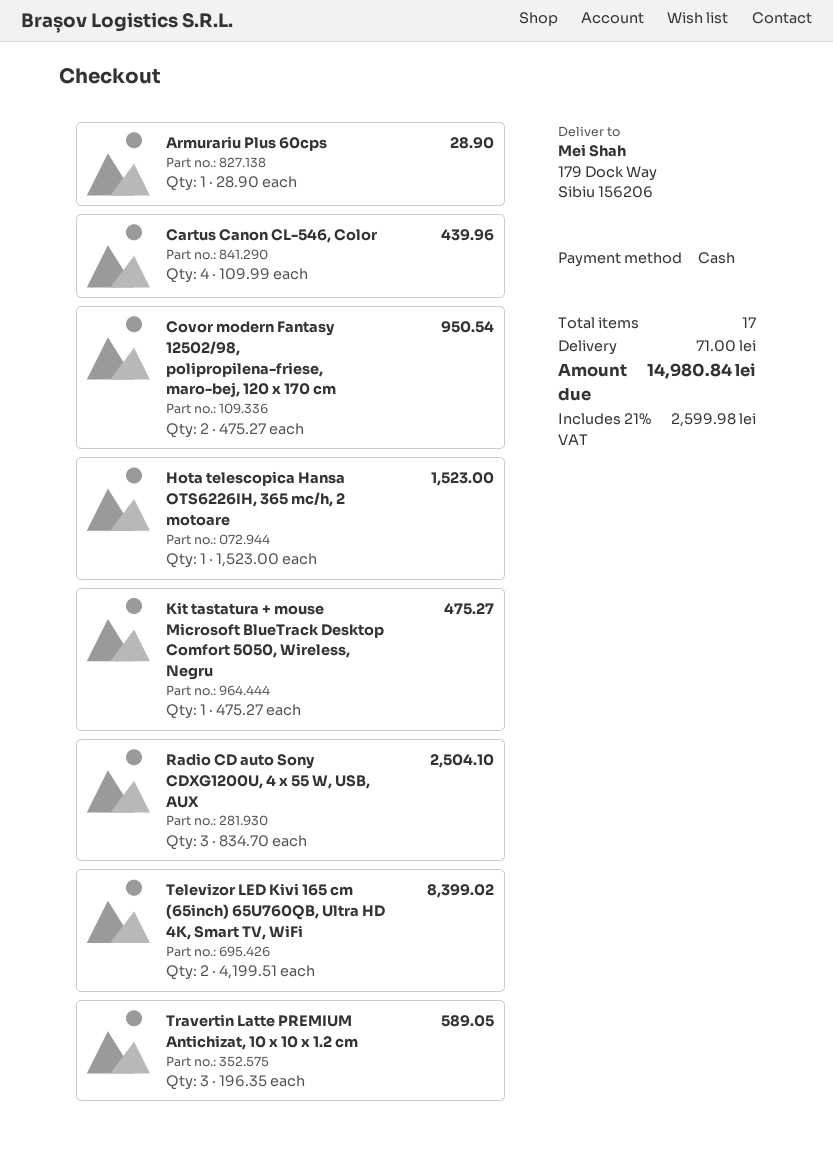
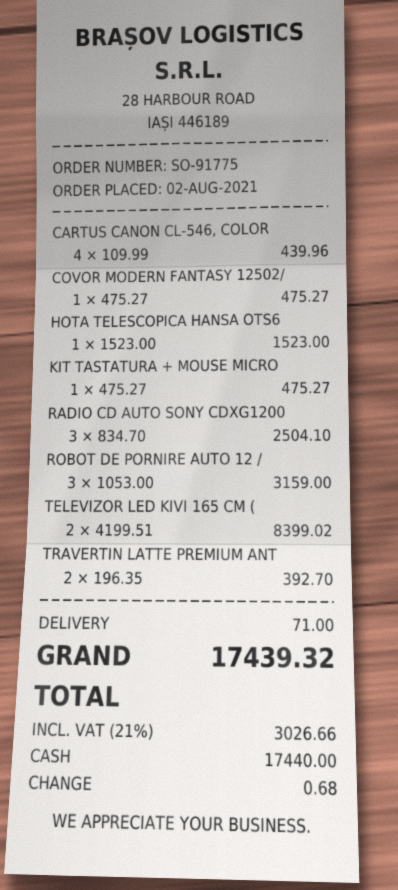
Armurariu Plus 60cps: 1 x 28.90 = 28.90 -> none
Covor modern Fantasy 12502/98, polipropilena-friese, maro-bej, 120 x 170 cm: 2 x 475.27 = 950.54 -> 1 x 475.27 = 475.27
Travertin Latte PREMIUM Antichizat, 10 x 10 x 1.2 cm: 3 x 196.35 = 589.05 -> 2 x 196.35 = 392.70
ROBOT DE PORNIRE AUTO 12 /: none -> 3 x 1053.00 = 3159.00
tax: 21% = 2599.98 -> 21% = 3026.66
total: 14980.84 -> 17439.32

